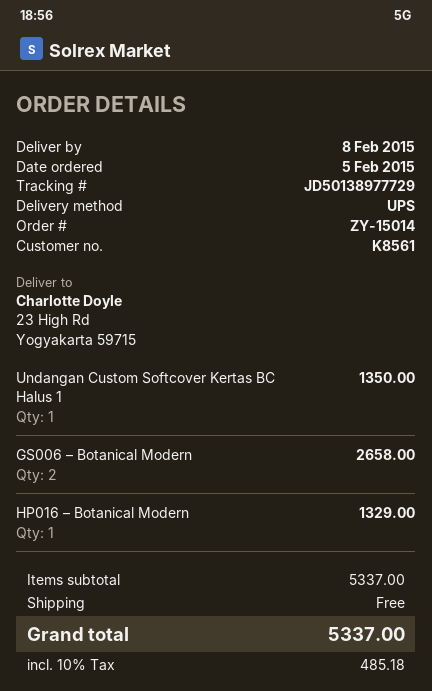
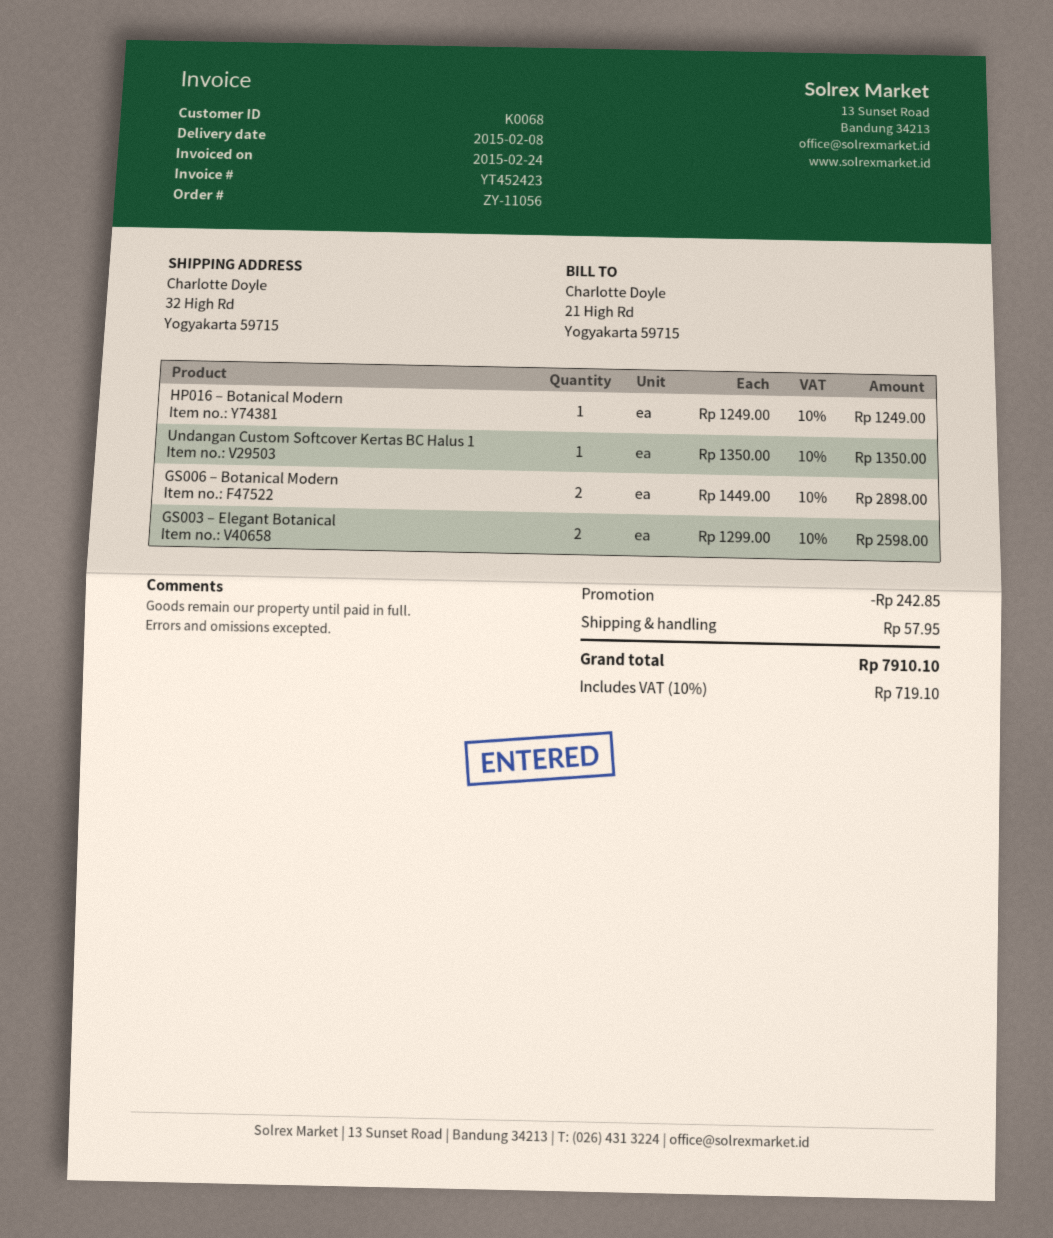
order number: ZY-15014 -> ZY-11056
customer number: K8561 -> K0068
ship to: 23 High Rd, Yogyakarta 59715 -> 32 High Rd, Yogyakarta 59715
GS006 – Botanical Modern: 2 for 2658.00 -> 2 for 2898.00
HP016 – Botanical Modern: 1 for 1329.00 -> 1 for 1249.00
GS003 – Elegant Botanical: none -> 2 for 2598.00
discount: none -> 242.85
shipping: 0.00 -> 57.95
tax: 10% = 485.18 -> 10% = 719.10
total: 5337.00 -> 7910.10

